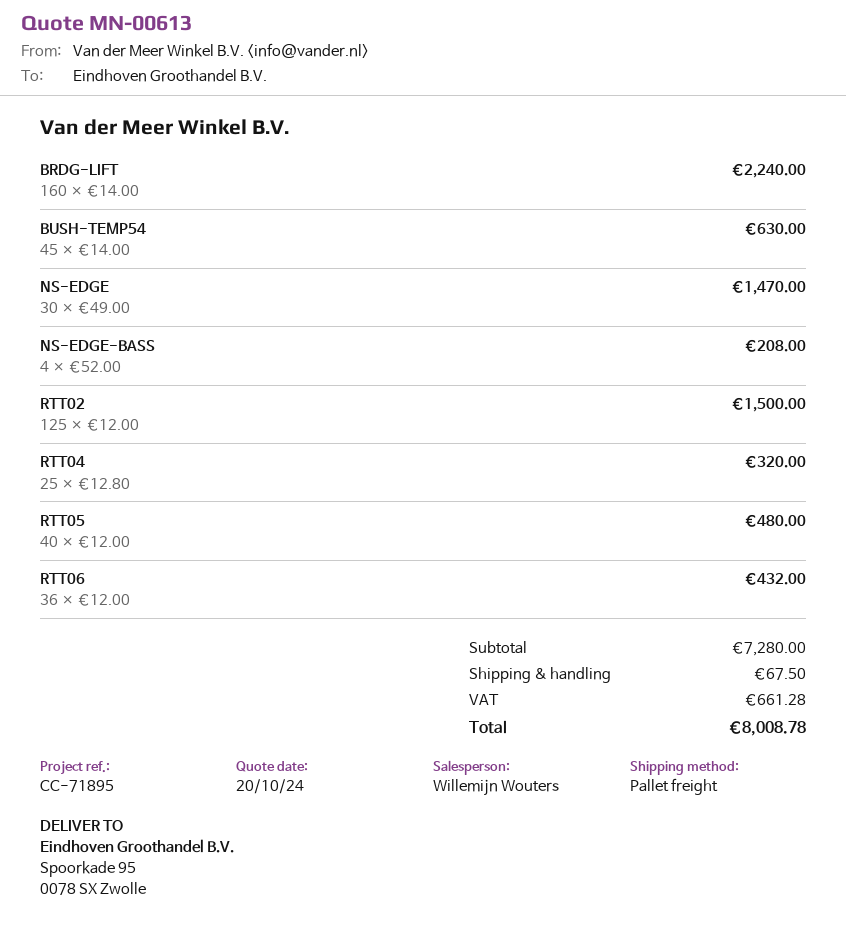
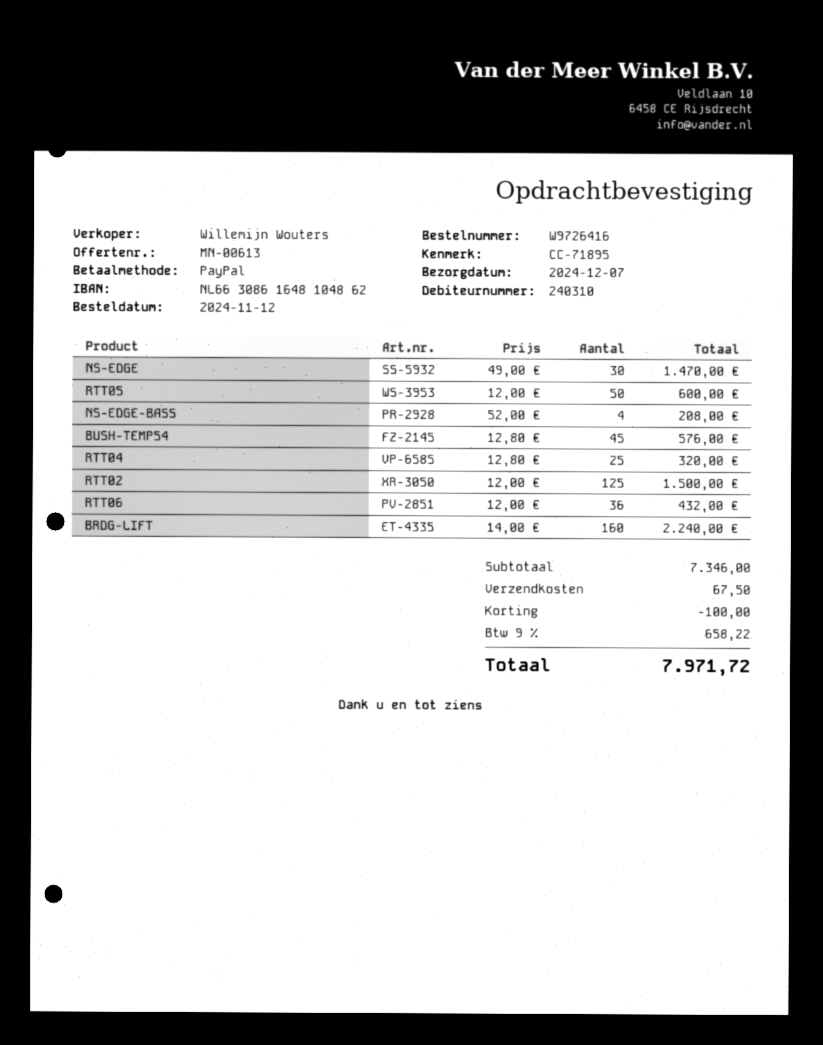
BUSH-TEMP54: 45 x 14.00 = 630.00 -> 45 x 12.80 = 576.00
RTT05: 40 x 12.00 = 480.00 -> 50 x 12.00 = 600.00
subtotal: 7280.00 -> 7346.00
discount: none -> 100.00
tax: 661.28 -> 658.22
total: 8008.78 -> 7971.72

